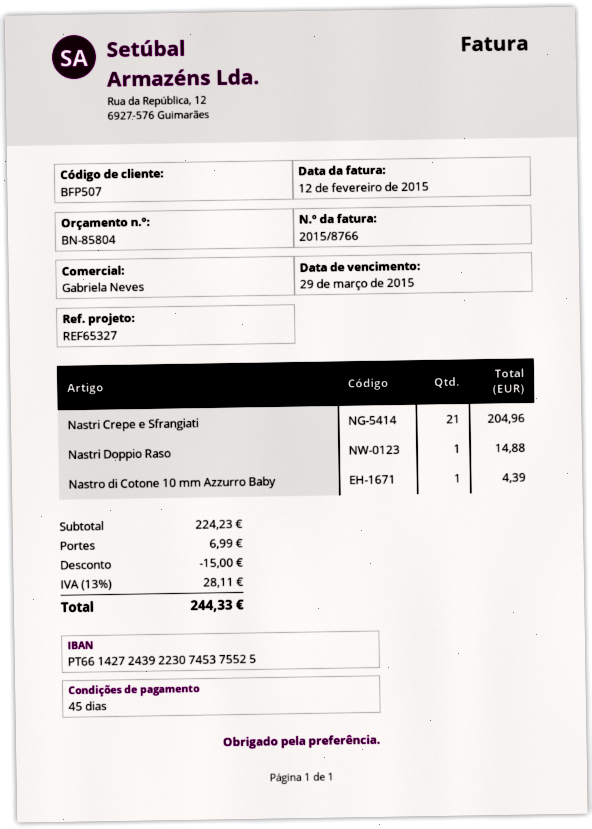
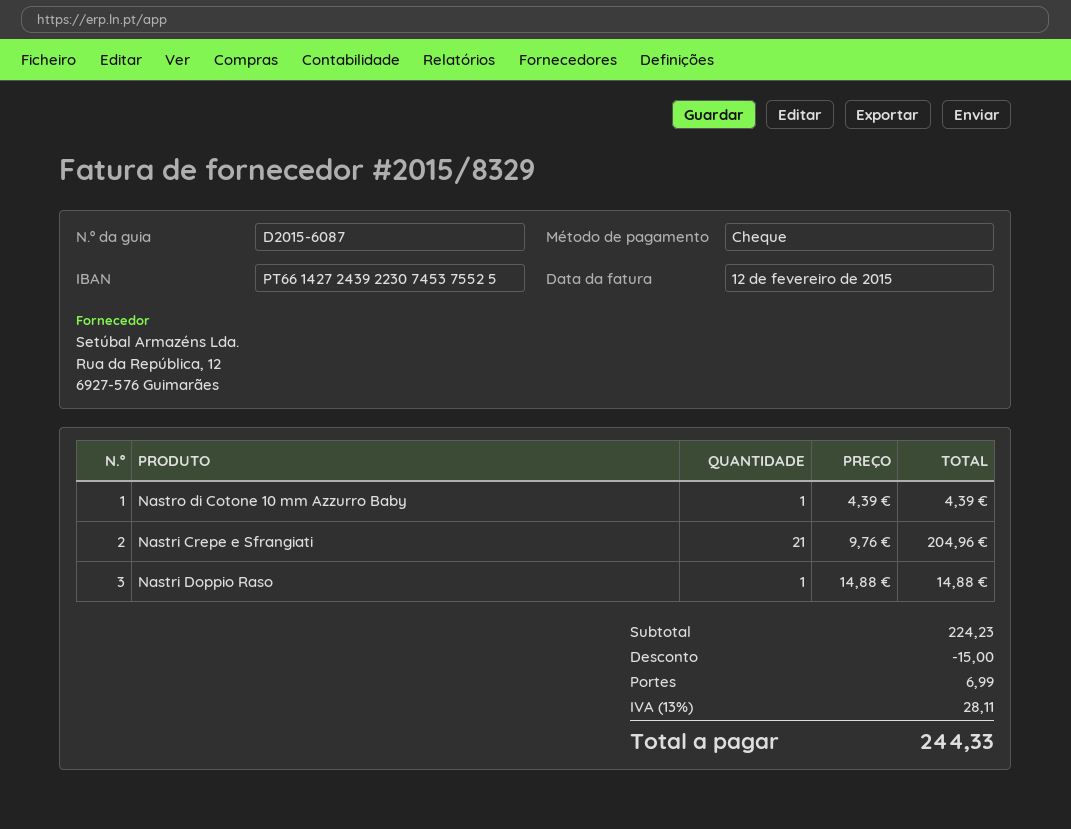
invoice number: 2015/8766 -> 2015/8329

